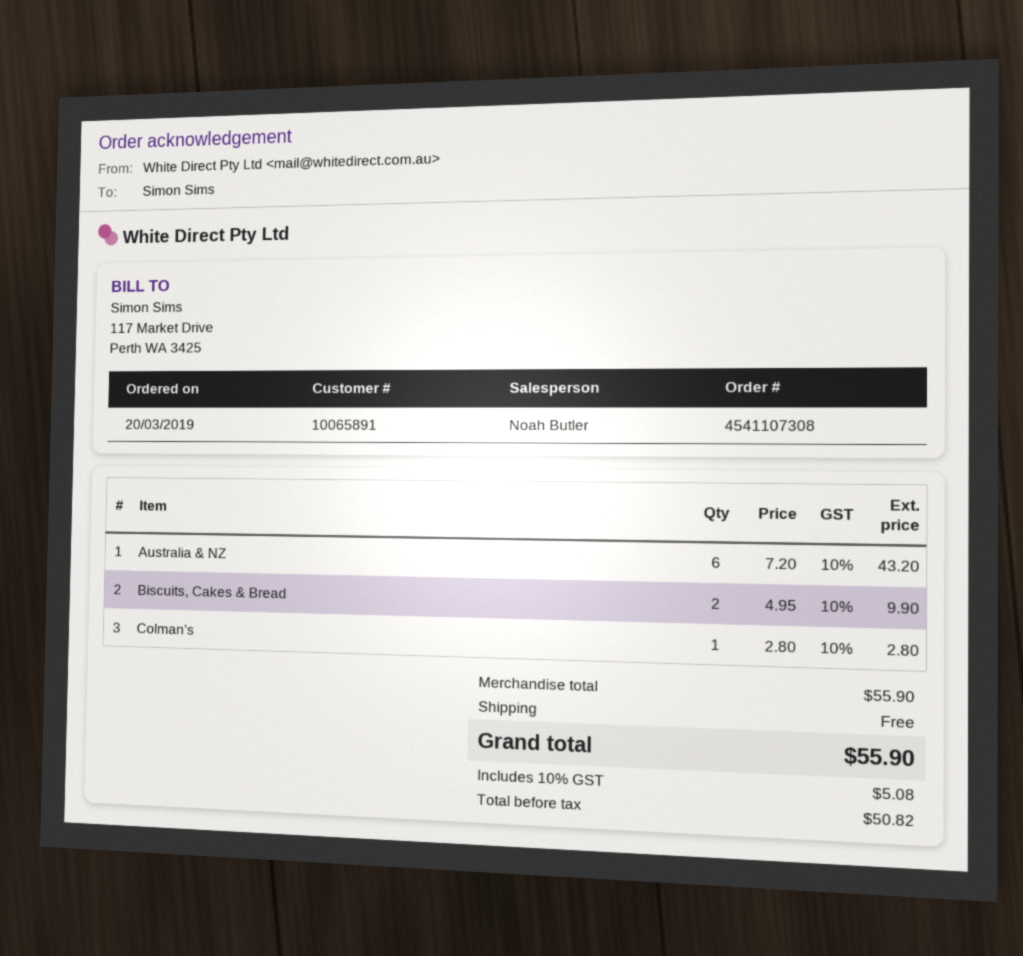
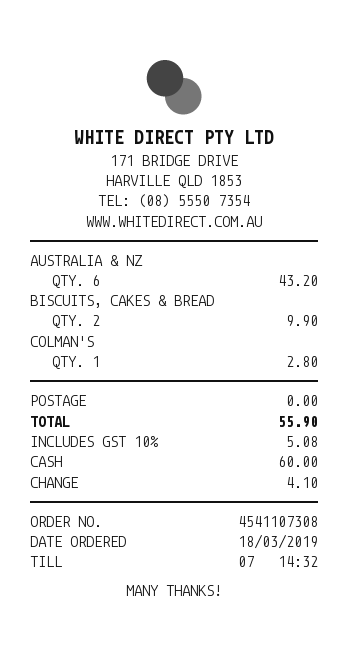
order date: 2019-03-20 -> 2019-03-18

